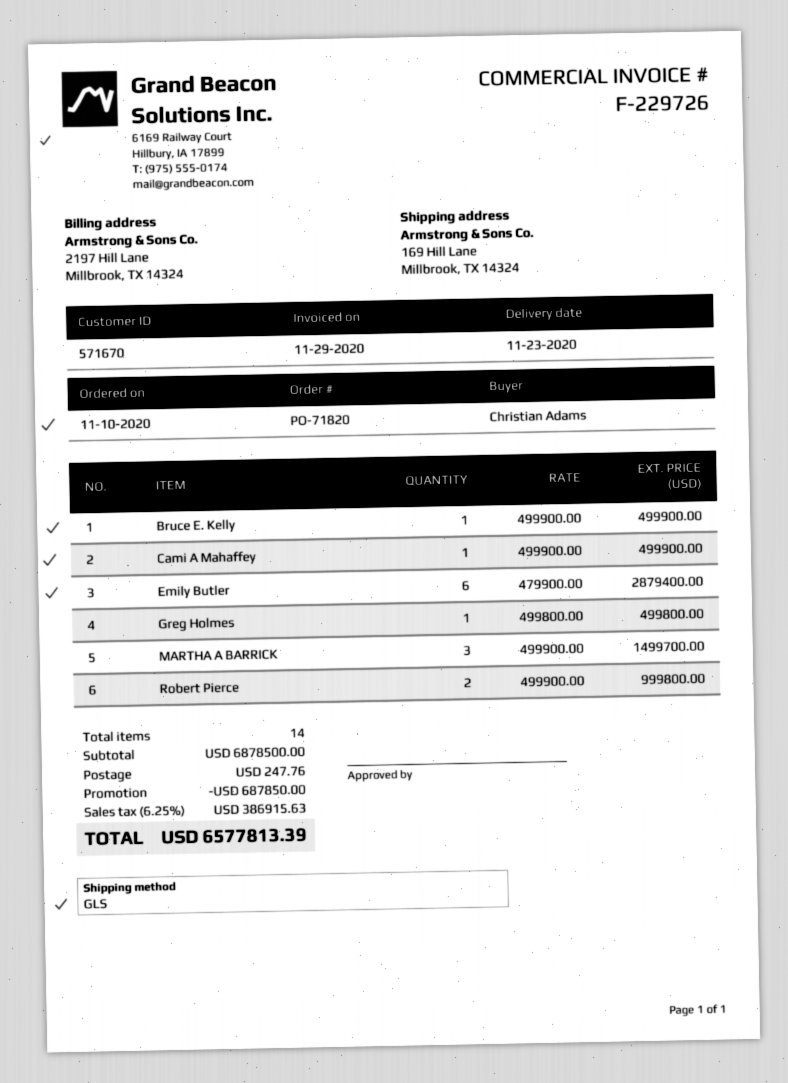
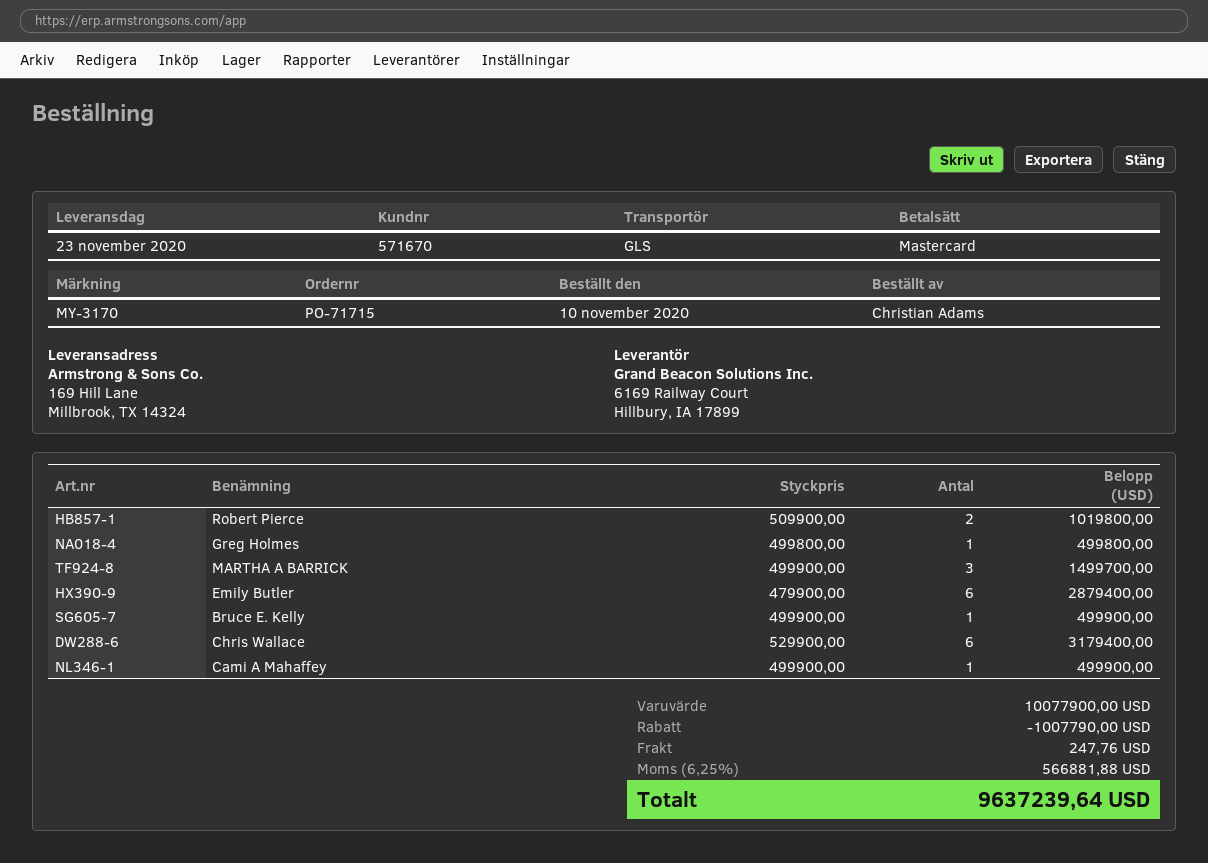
order number: PO-71820 -> PO-71715
Robert Pierce: 2 x 499900.00 = 999800.00 -> 2 x 509900.00 = 1019800.00
Chris Wallace: none -> 6 x 529900.00 = 3179400.00
subtotal: 6878500.00 -> 10077900.00
discount: 687850.00 -> 1007790.00
tax: 6.25% = 386915.63 -> 6.25% = 566881.88
total: 6577813.39 -> 9637239.64

